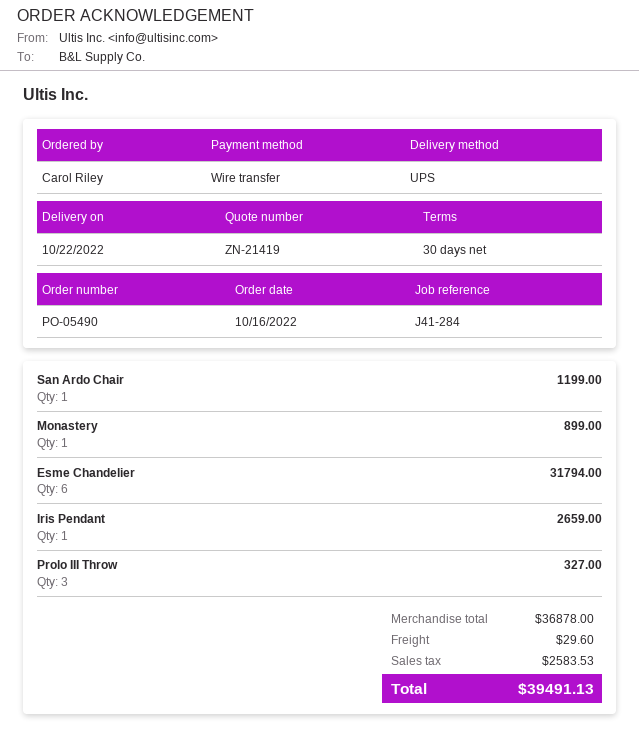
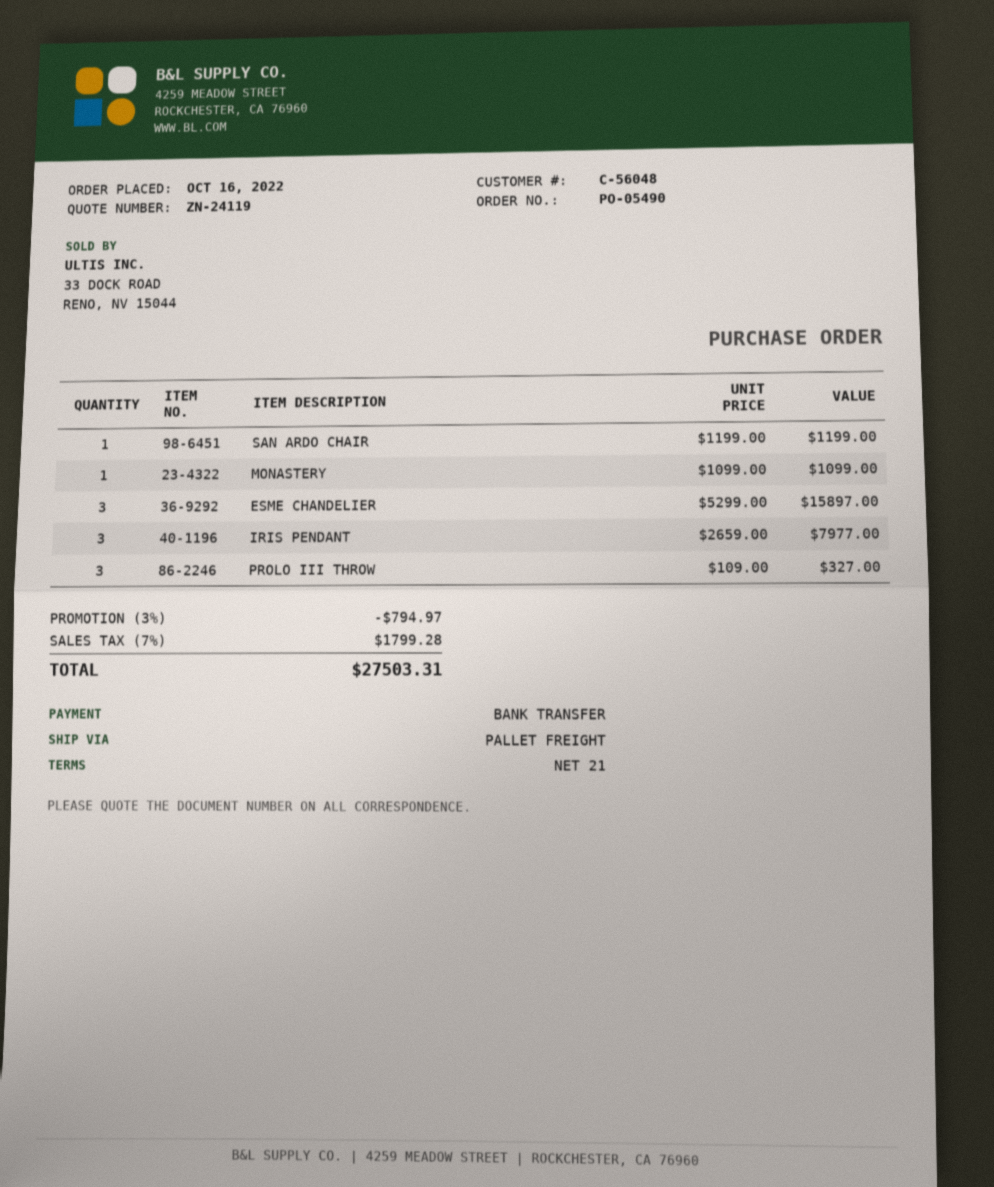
quote number: ZN-21419 -> ZN-24119
payment terms: 30 days -> 21 days
shipping method: UPS -> pallet freight
Monastery: 1 for 899.00 -> 1 for 1099.00
Esme Chandelier: 6 for 31794.00 -> 3 for 15897.00
Iris Pendant: 1 for 2659.00 -> 3 for 7977.00
discount: none -> 3% = 794.97
shipping: 29.60 -> none
tax: 2583.53 -> 1799.28
total: 39491.13 -> 27503.31

